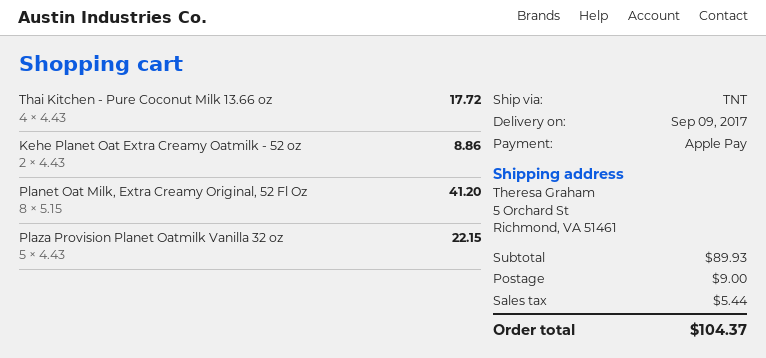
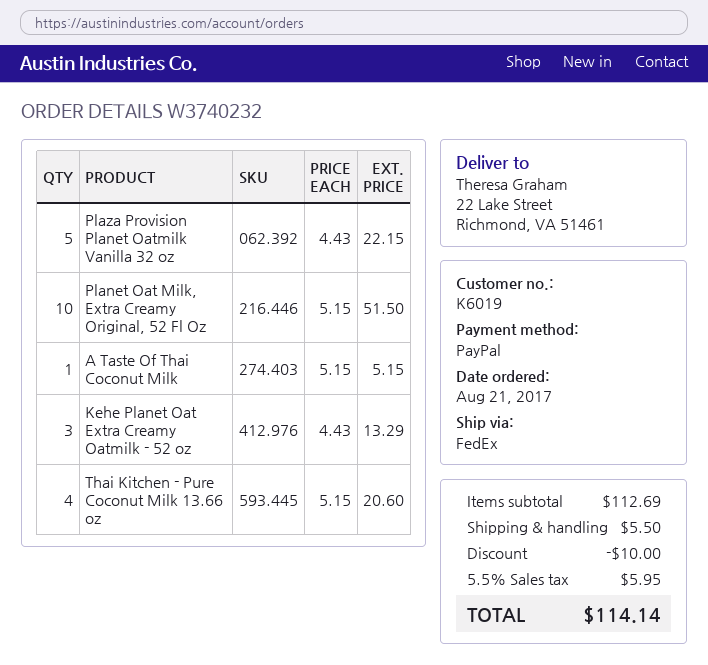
payment method: Apple Pay -> PayPal
shipping method: TNT -> FedEx
ship to: 5 Orchard St, Richmond, VA 51461 -> 22 Lake Street, Richmond, VA 51461
Thai Kitchen - Pure Coconut Milk 13.66 oz: 4 x 4.43 = 17.72 -> 4 x 5.15 = 20.60
Kehe Planet Oat Extra Creamy Oatmilk - 52 oz: 2 x 4.43 = 8.86 -> 3 x 4.43 = 13.29
Planet Oat Milk, Extra Creamy Original, 52 Fl Oz: 8 x 5.15 = 41.20 -> 10 x 5.15 = 51.50
A Taste Of Thai Coconut Milk: none -> 1 x 5.15 = 5.15
subtotal: 89.93 -> 112.69
discount: none -> 10.00
shipping: 9.00 -> 5.50
tax: 5.44 -> 5.95
total: 104.37 -> 114.14

